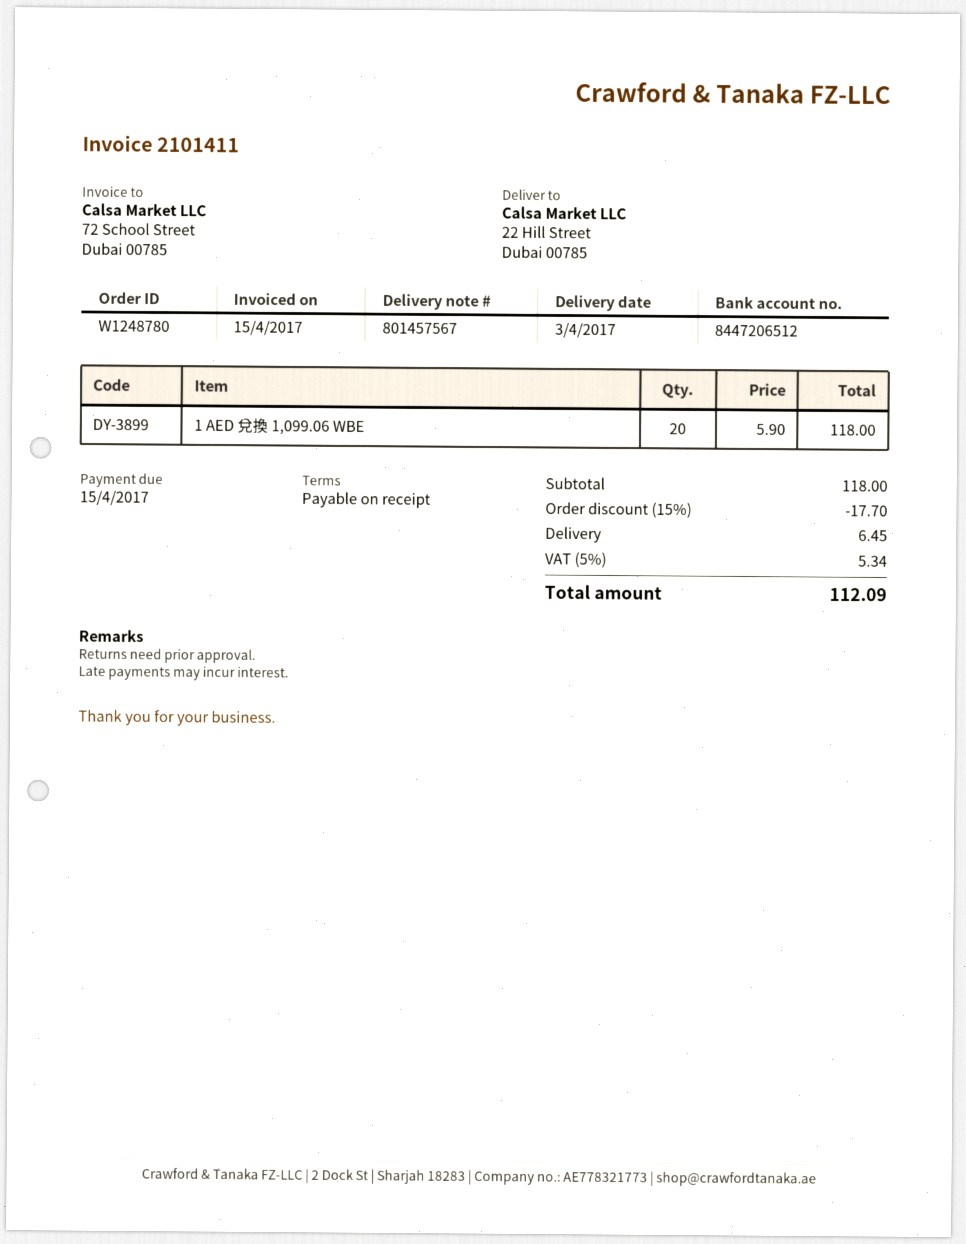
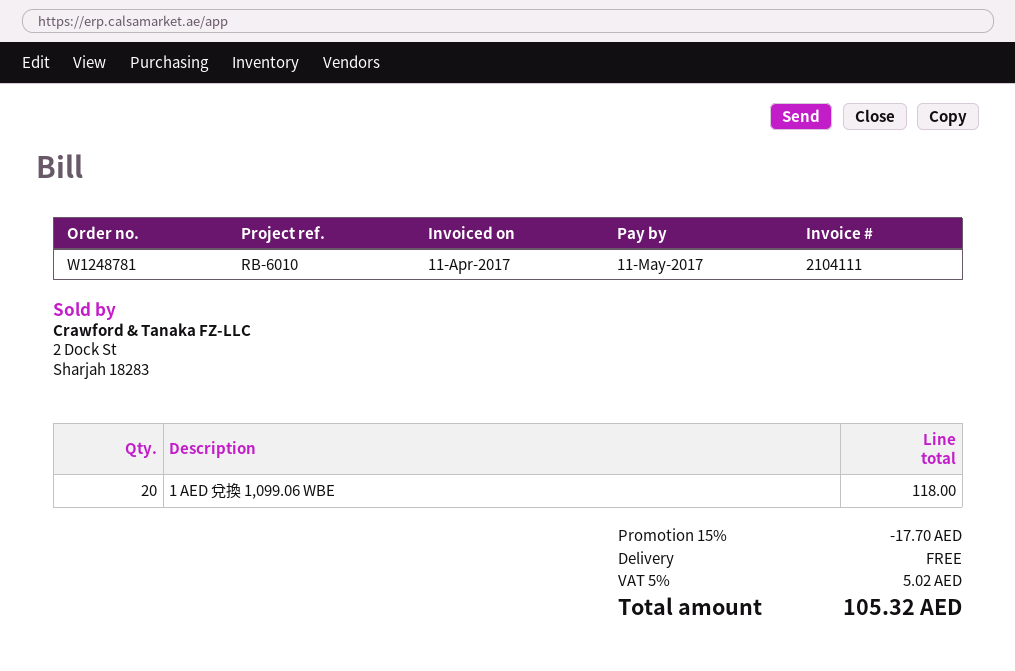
order number: W1248780 -> W1248781
invoice number: 2101411 -> 2104111
invoice date: 2017-04-15 -> 2017-04-11
due date: 2017-04-15 -> 2017-05-11
shipping: 6.45 -> 0.00
tax: 5% = 5.34 -> 5% = 5.02
total: 112.09 -> 105.32

